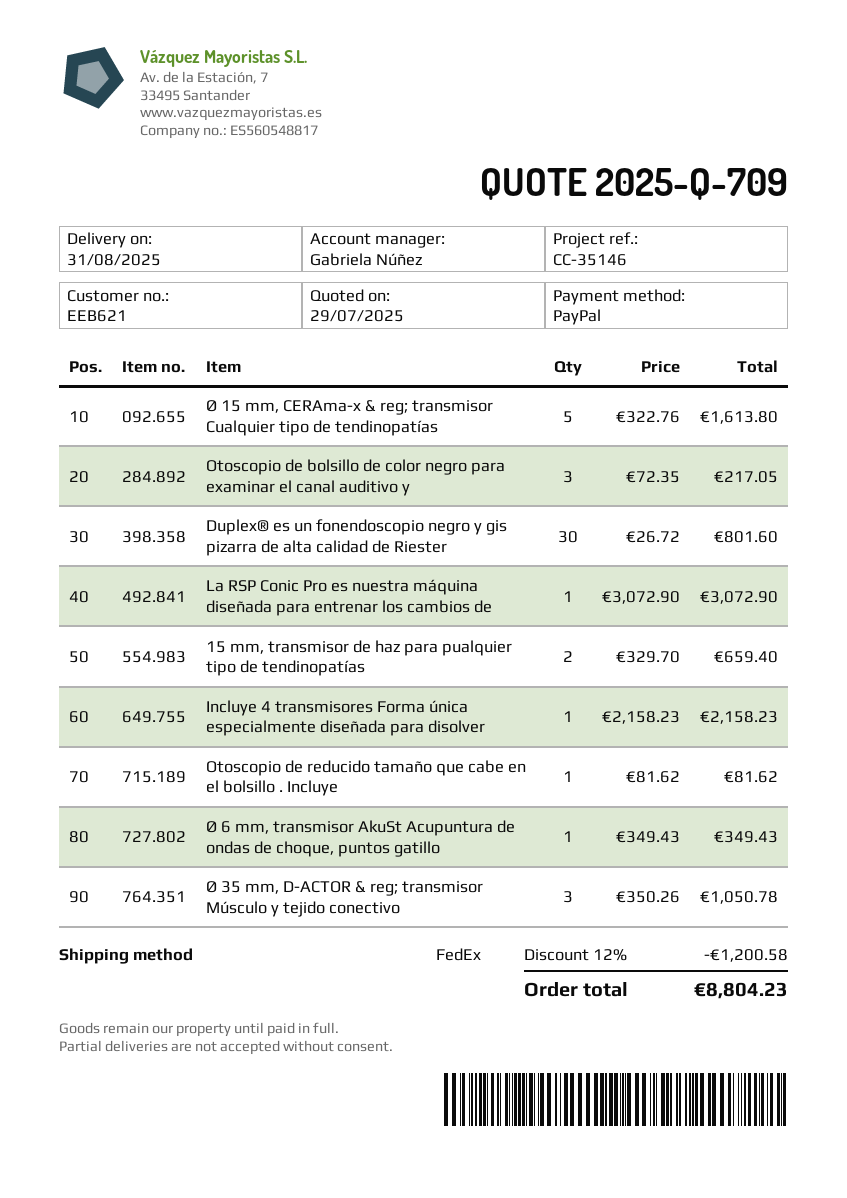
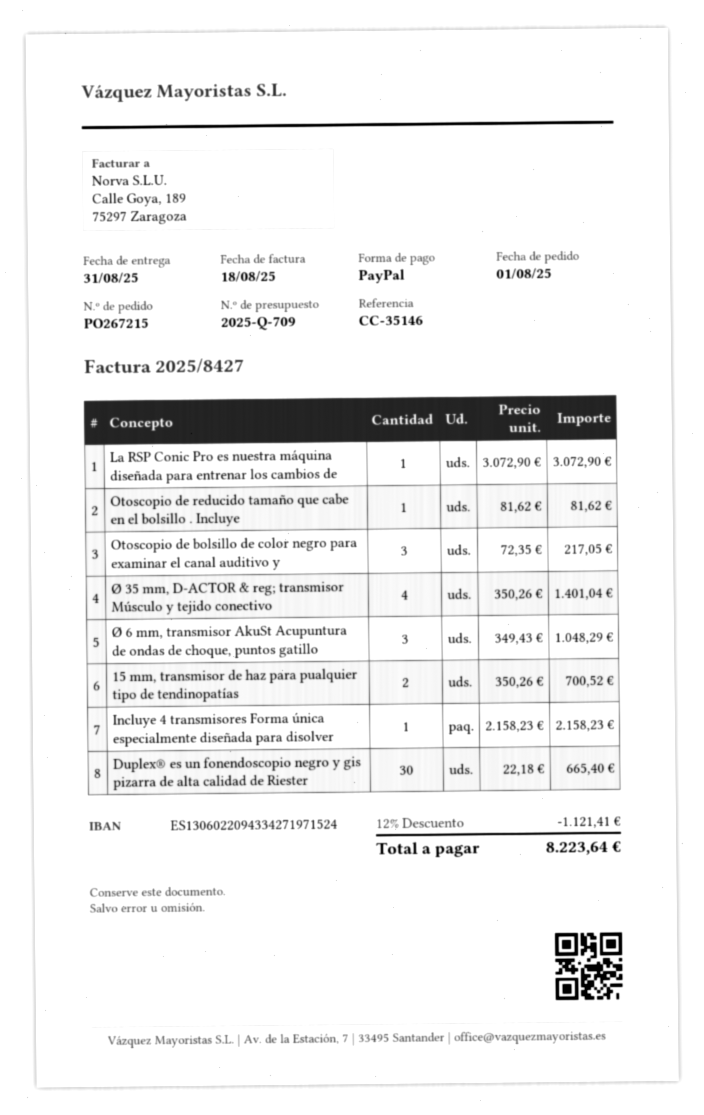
Ø 15 mm, CERAma-x & reg; transmisor Cualquier tipo de tendinopatías: 5 x 322.76 = 1613.80 -> none
Duplex® es un fonendoscopio negro y gis pizarra de alta calidad de Riester: 30 x 26.72 = 801.60 -> 30 x 22.18 = 665.40
15 mm, transmisor de haz para pualquier tipo de tendinopatías: 2 x 329.70 = 659.40 -> 2 x 350.26 = 700.52
Ø 6 mm, transmisor AkuSt Acupuntura de ondas de choque, puntos gatillo: 1 x 349.43 = 349.43 -> 3 x 349.43 = 1048.29
Ø 35 mm, D-ACTOR & reg; transmisor Músculo y tejido conectivo: 3 x 350.26 = 1050.78 -> 4 x 350.26 = 1401.04
discount: 12% = 1200.58 -> 12% = 1121.41
total: 8804.23 -> 8223.64

